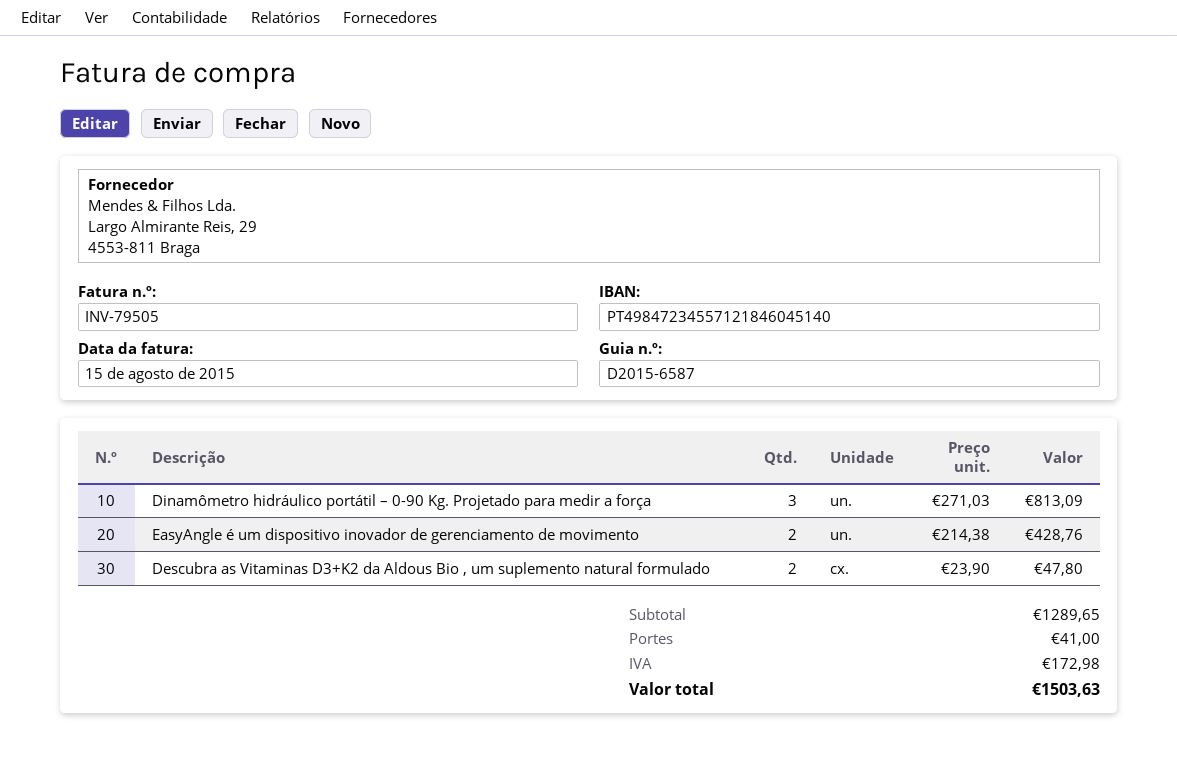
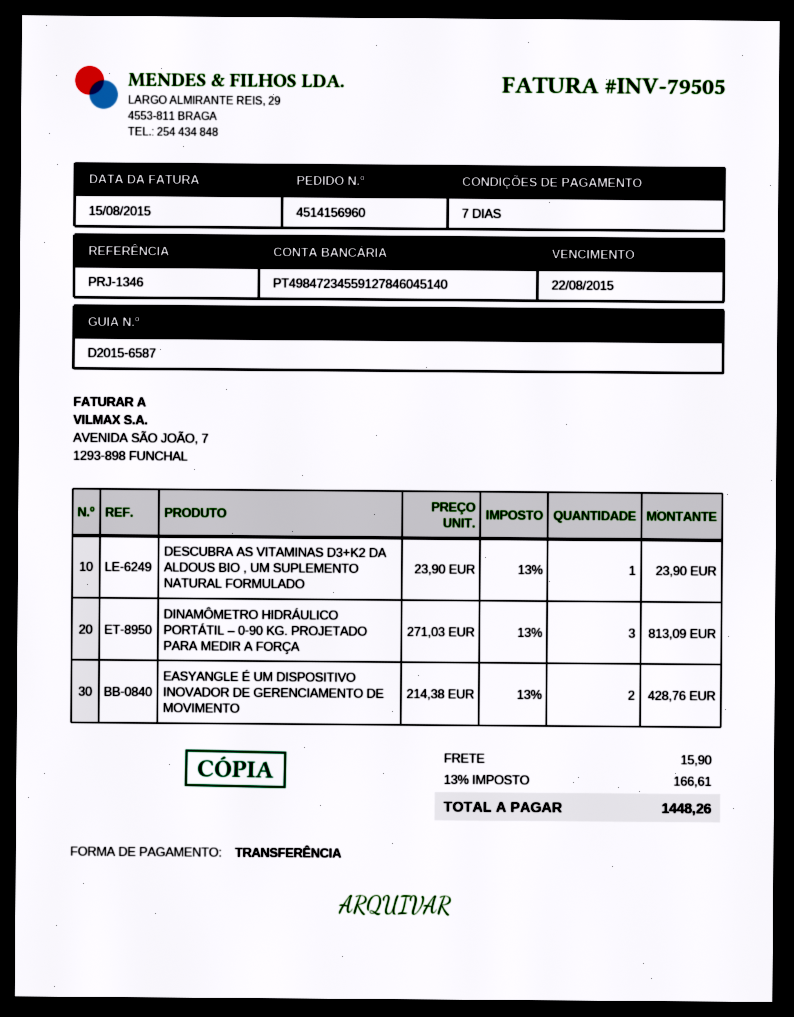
bank account: PT49847234557121846045140 -> PT49847234559127846045140
Descubra as Vitaminas D3+K2 da Aldous Bio , um suplemento natural formulado: 2 x 23.90 = 47.80 -> 1 x 23.90 = 23.90
shipping: 41.00 -> 15.90
tax: 172.98 -> 166.61
total: 1503.63 -> 1448.26

